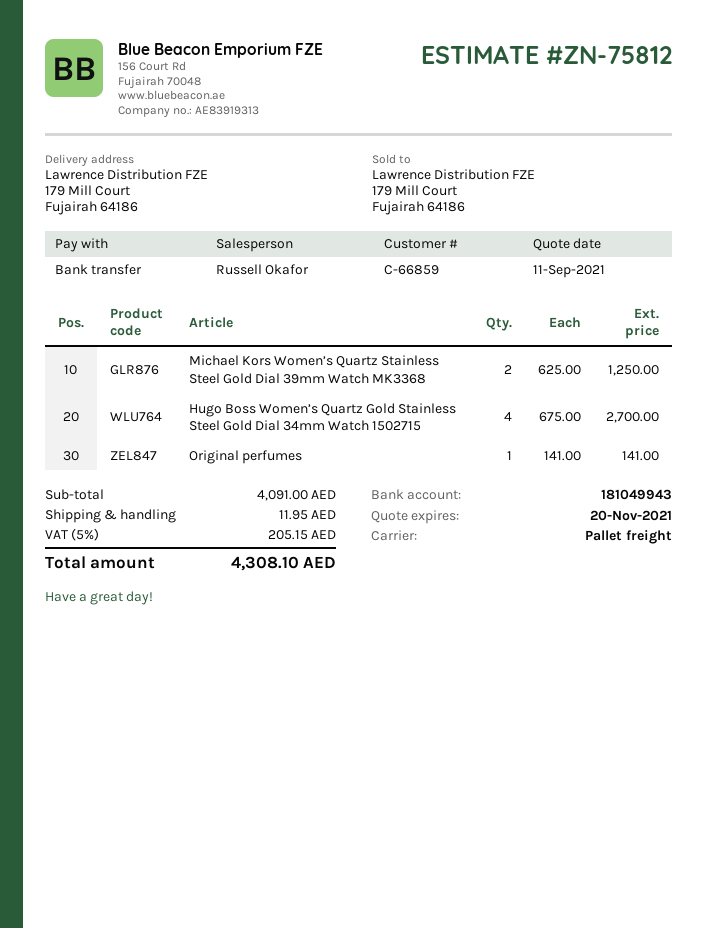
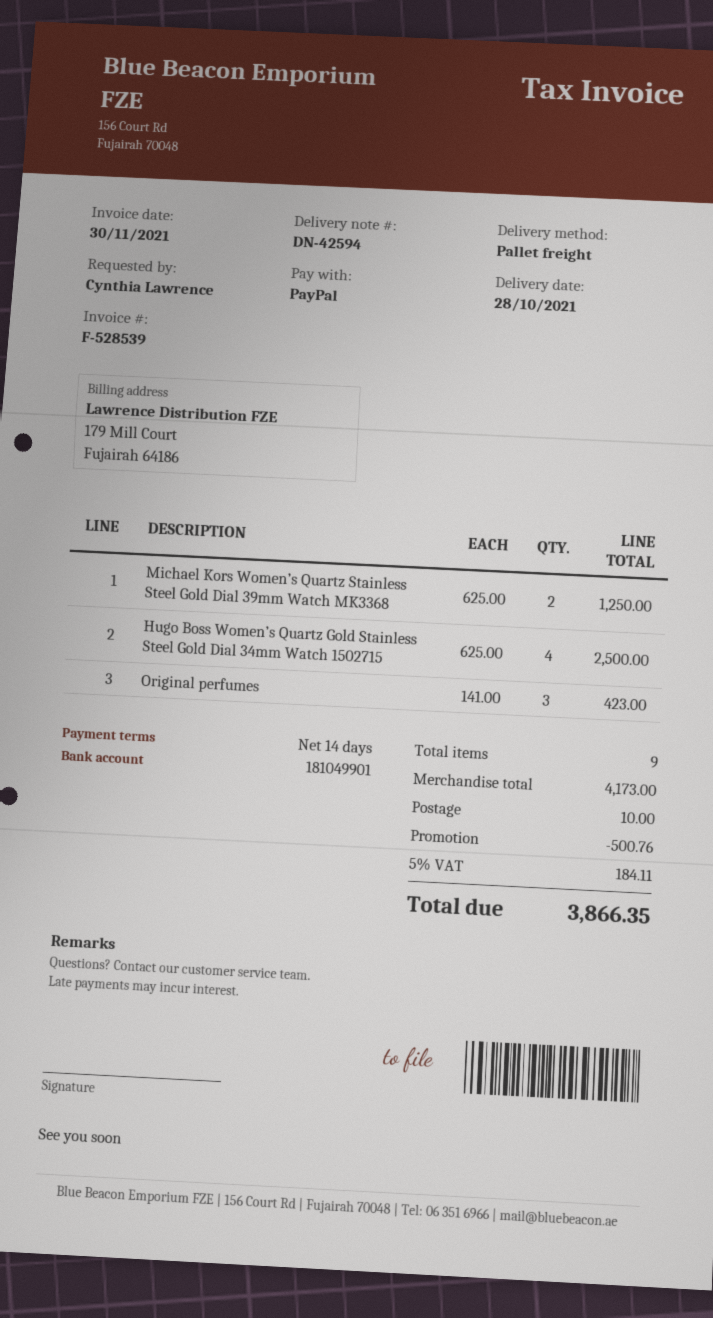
payment method: bank transfer -> PayPal
bank account: 181049943 -> 181049901
Hugo Boss Women’s Quartz Gold Stainless Steel Gold Dial 34mm Watch 1502715: 4 x 675.00 = 2700.00 -> 4 x 625.00 = 2500.00
Original perfumes: 1 x 141.00 = 141.00 -> 3 x 141.00 = 423.00
subtotal: 4091.00 -> 4173.00
discount: none -> 500.76
shipping: 11.95 -> 10.00
tax: 5% = 205.15 -> 5% = 184.11
total: 4308.10 -> 3866.35

